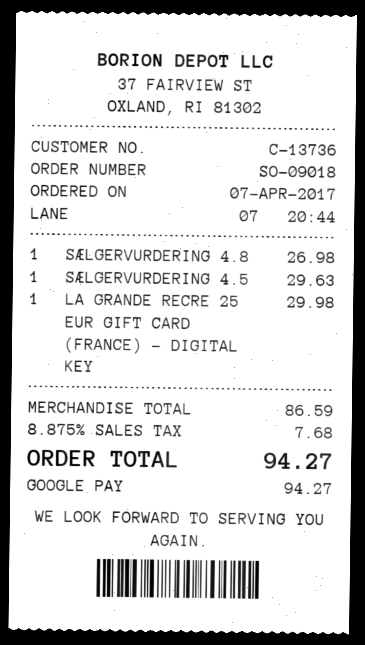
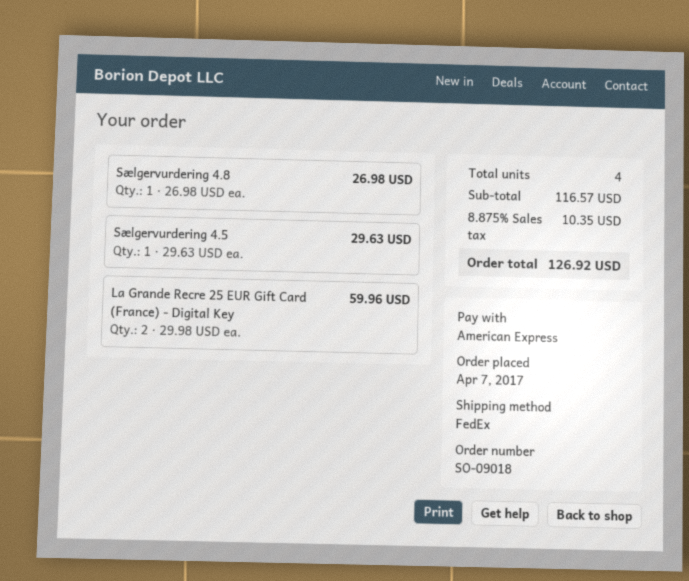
payment method: Google Pay -> American Express
LA GRANDE RECRE 25 EUR GIFT CARD (FRANCE) - DIGITAL KEY: 1 x 29.98 = 29.98 -> 2 x 29.98 = 59.96
subtotal: 86.59 -> 116.57
tax: 8.875% = 7.68 -> 8.875% = 10.35
total: 94.27 -> 126.92

